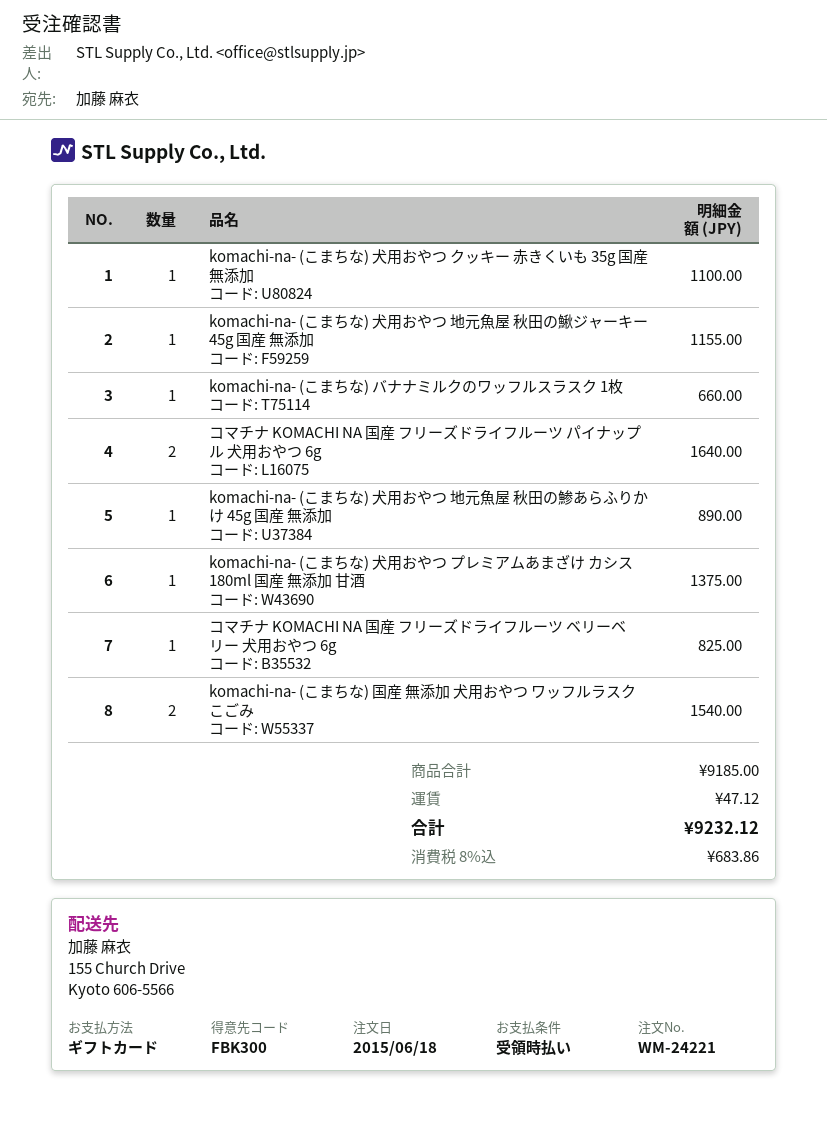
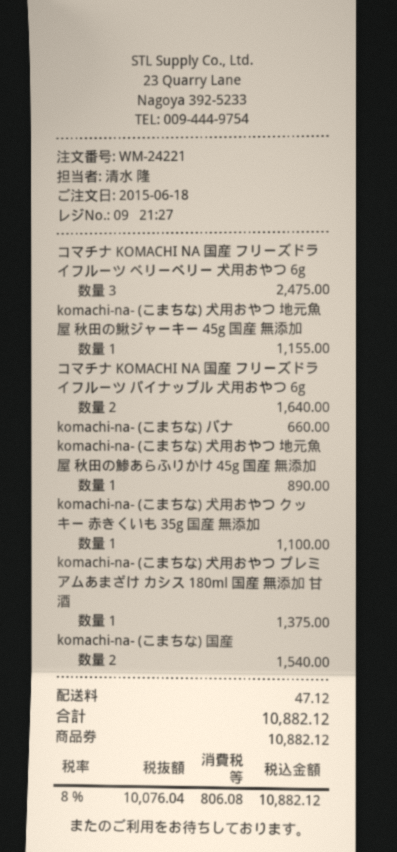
コマチナ KOMACHI NA 国産 フリーズドライフルーツ ベリーベリー 犬用おやつ 6g: 1 for 825.00 -> 3 for 2475.00
tax: 8% = 683.86 -> 8% = 806.08
total: 9232.12 -> 10882.12

